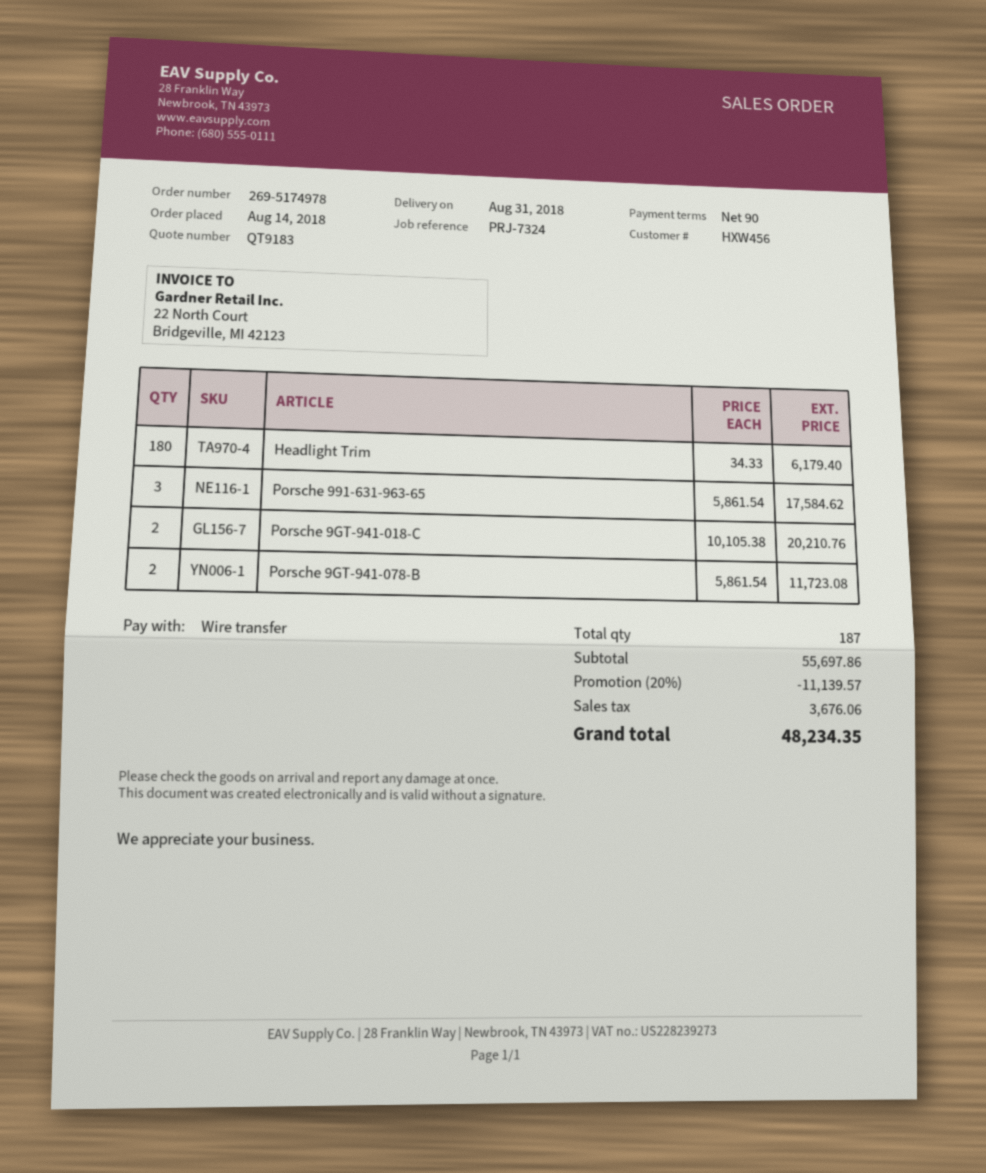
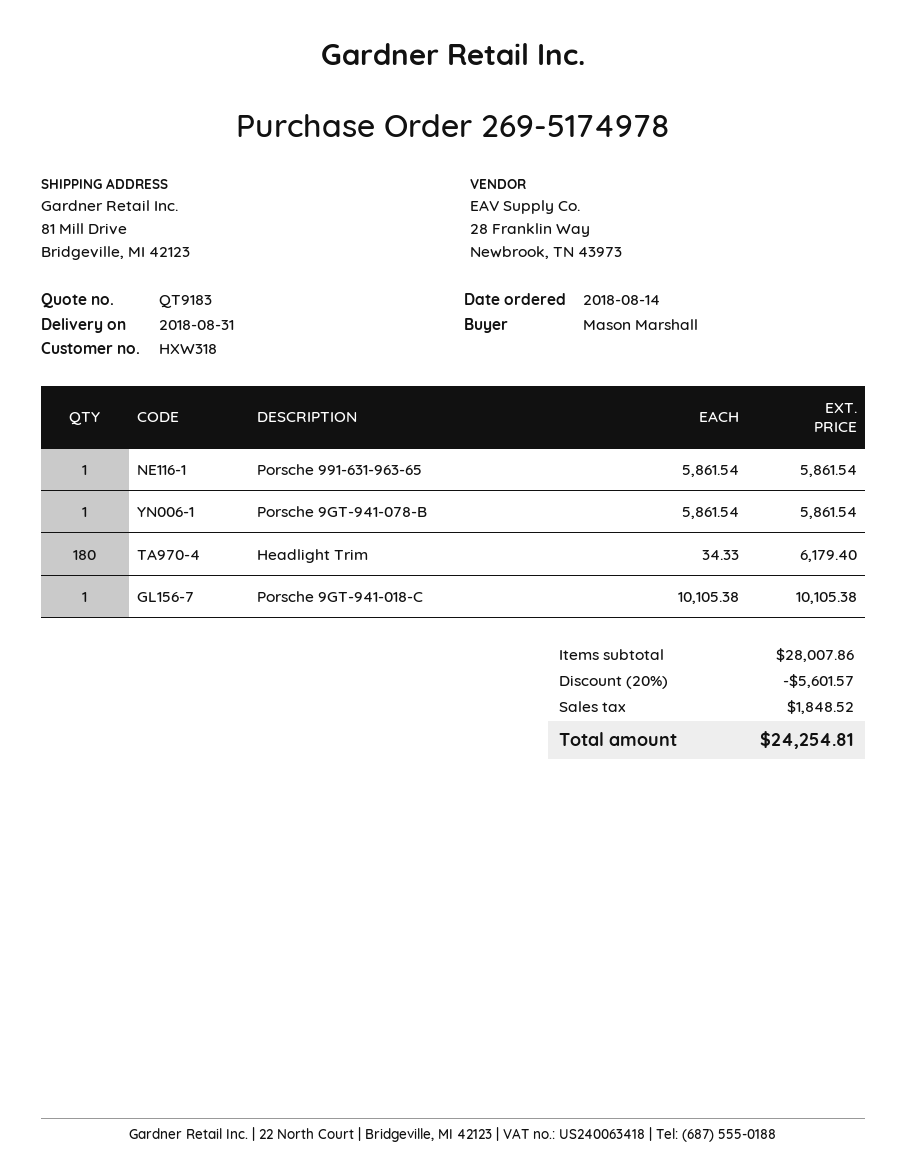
customer number: HXW456 -> HXW318
Porsche 991-631-963-65: 3 x 5861.54 = 17584.62 -> 1 x 5861.54 = 5861.54
Porsche 9GT-941-018-C: 2 x 10105.38 = 20210.76 -> 1 x 10105.38 = 10105.38
Porsche 9GT-941-078-B: 2 x 5861.54 = 11723.08 -> 1 x 5861.54 = 5861.54
subtotal: 55697.86 -> 28007.86
discount: 20% = 11139.57 -> 20% = 5601.57
tax: 3676.06 -> 1848.52
total: 48234.35 -> 24254.81

